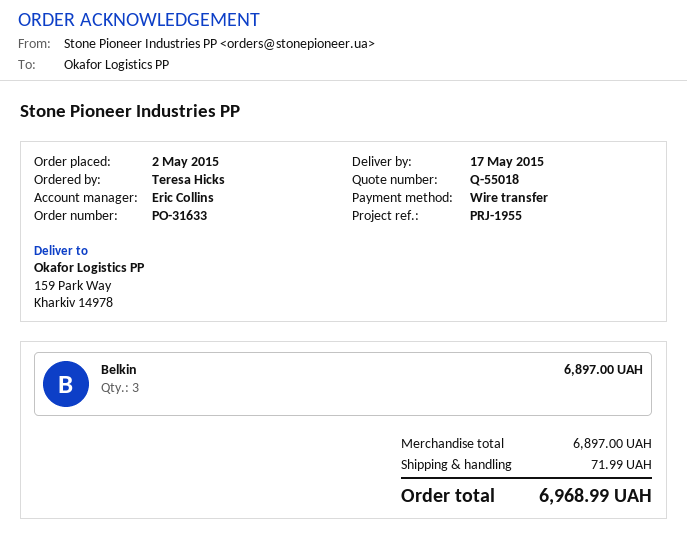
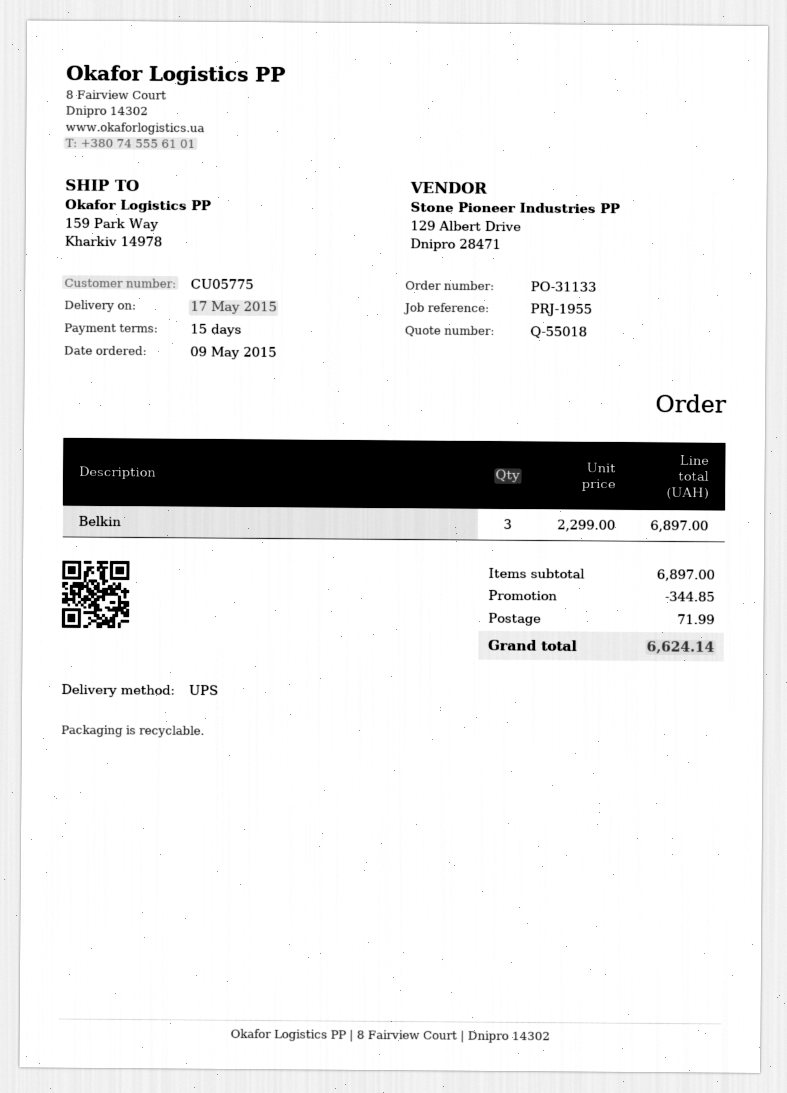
order number: PO-31633 -> PO-31133
order date: 2015-05-02 -> 2015-05-09
discount: none -> 344.85
total: 6968.99 -> 6624.14

